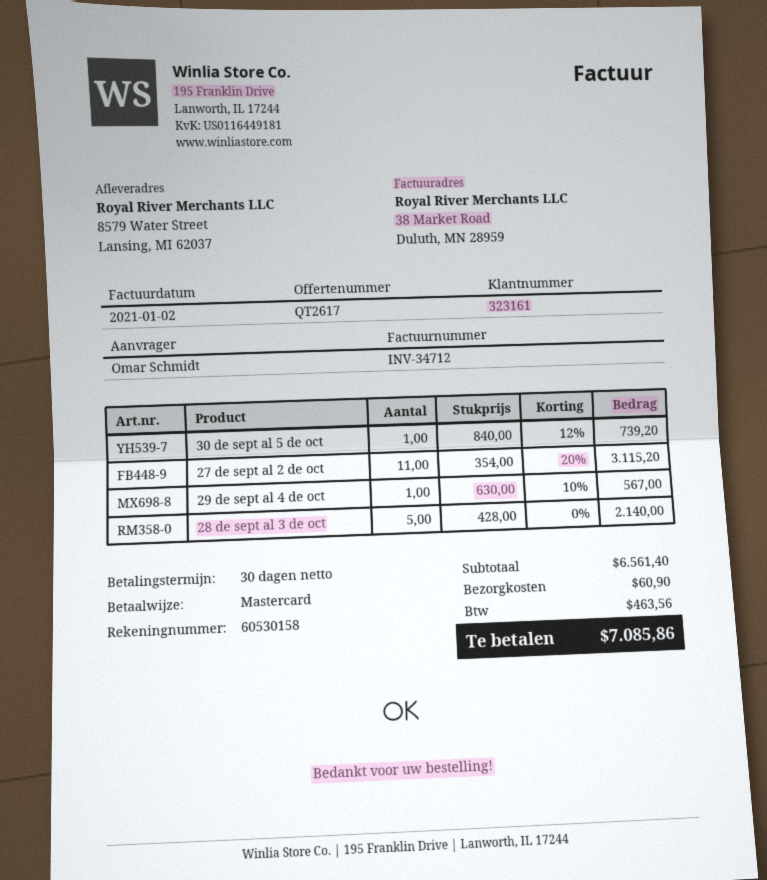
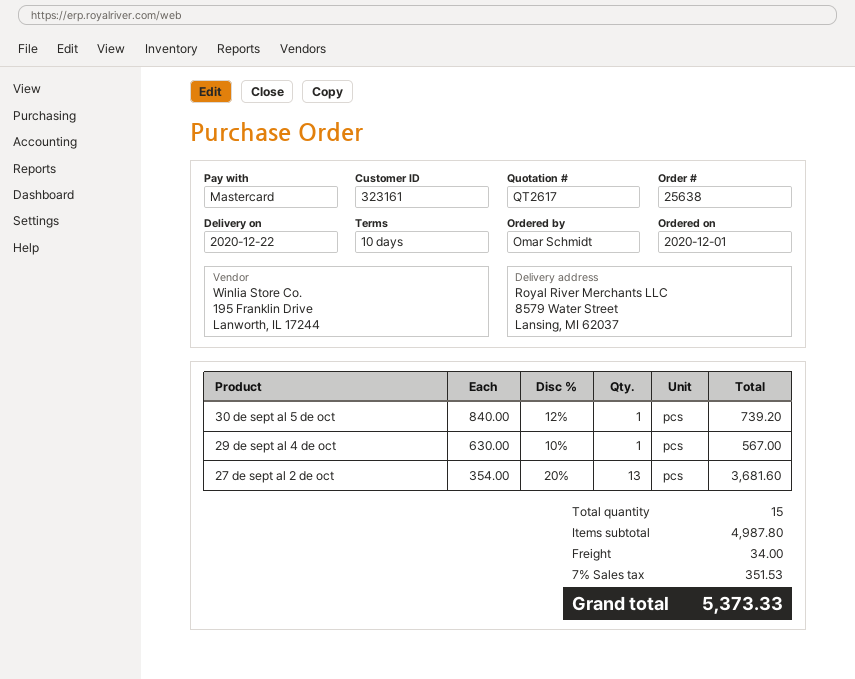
payment terms: 30 days -> 10 days
27 de sept al 2 de oct: 11 x 354.00 - 20% = 3115.20 -> 13 x 354.00 - 20% = 3681.60
28 de sept al 3 de oct: 5 x 428.00 = 2140.00 -> none
subtotal: 6561.40 -> 4987.80
shipping: 60.90 -> 34.00
tax: 463.56 -> 351.53
total: 7085.86 -> 5373.33

